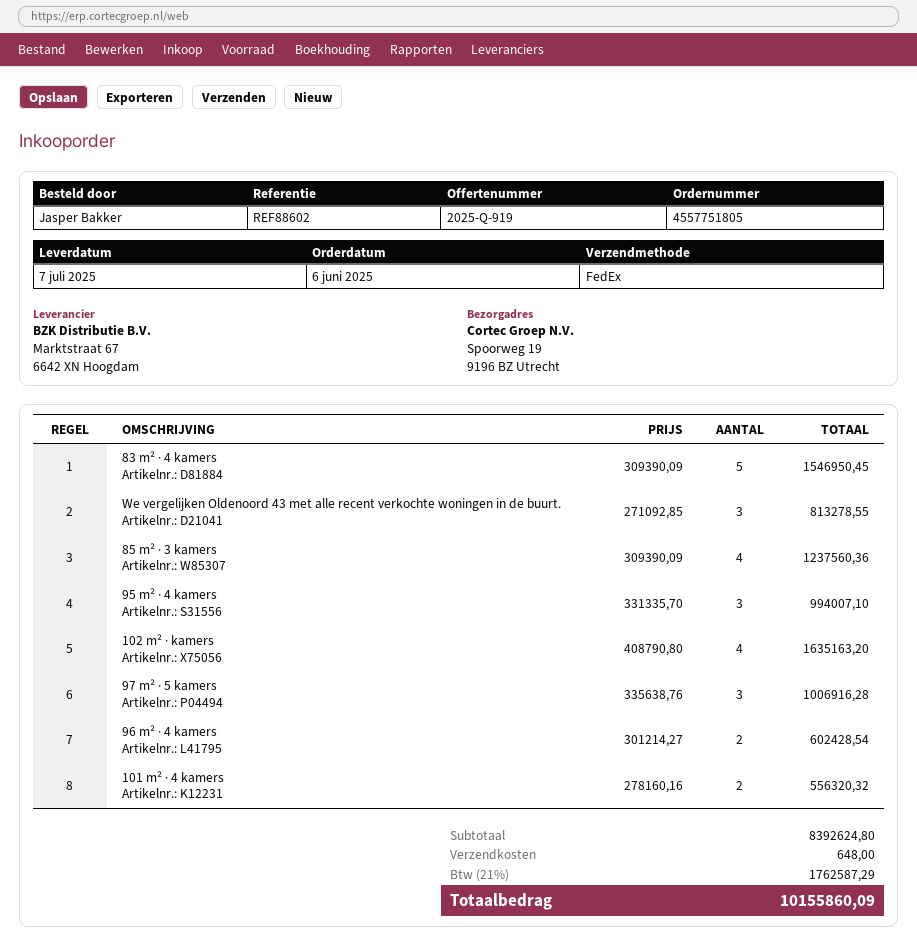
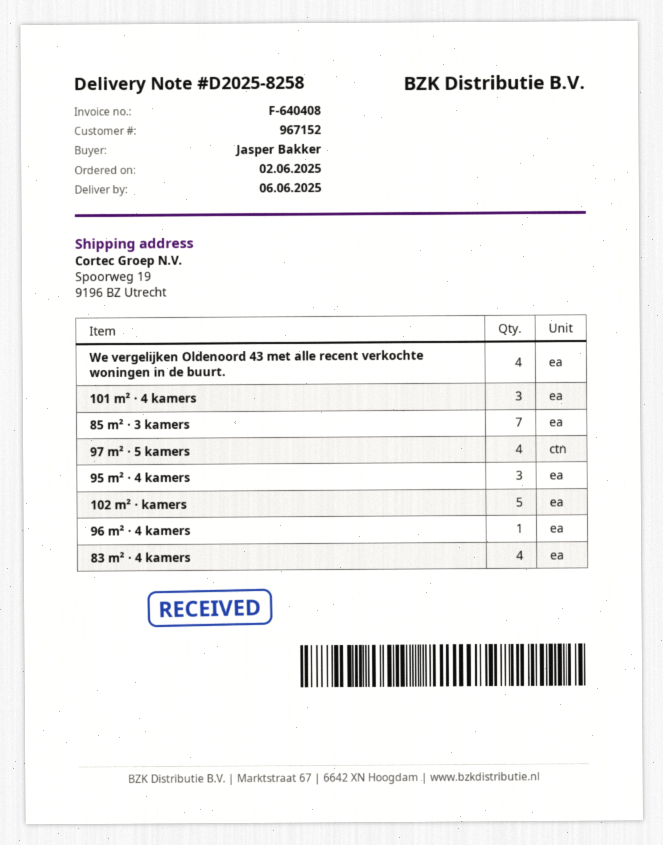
order date: 2025-06-06 -> 2025-06-02
delivery date: 2025-07-07 -> 2025-06-06
83 m² · 4 kamers: 5 -> 4
We vergelijken Oldenoord 43 met alle recent verkochte woningen in de buurt.: 3 -> 4
85 m² · 3 kamers: 4 -> 7
102 m² · kamers: 4 -> 5
97 m² · 5 kamers: 3 -> 4
96 m² · 4 kamers: 2 -> 1
101 m² · 4 kamers: 2 -> 3

